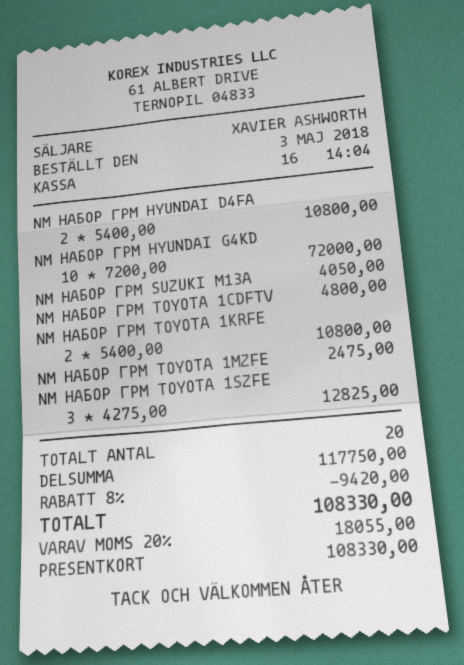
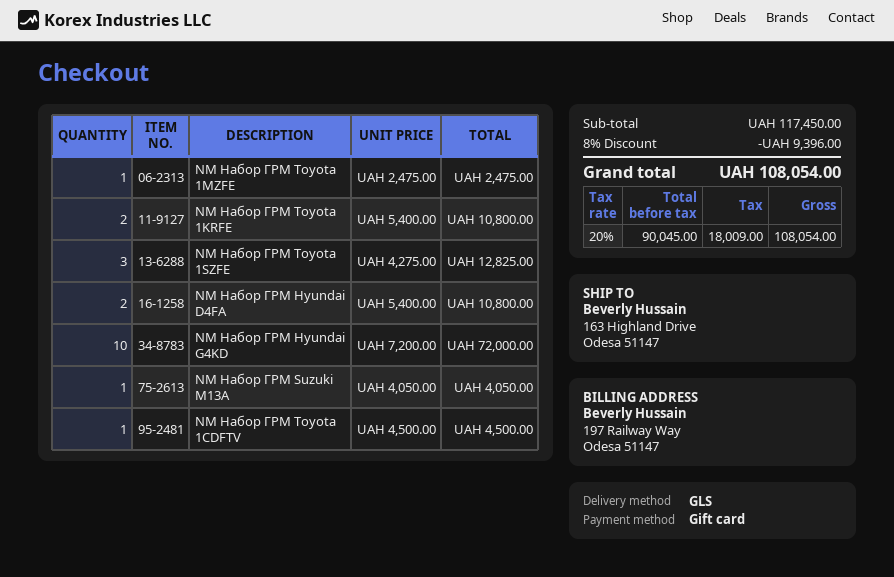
NM НАБОР ГРМ TOYOTA 1CDFTV: 1 x 4800.00 = 4800.00 -> 1 x 4500.00 = 4500.00
subtotal: 117750.00 -> 117450.00
discount: 8% = 9420.00 -> 8% = 9396.00
tax: 20% = 18055.00 -> 20% = 18009.00
total: 108330.00 -> 108054.00

